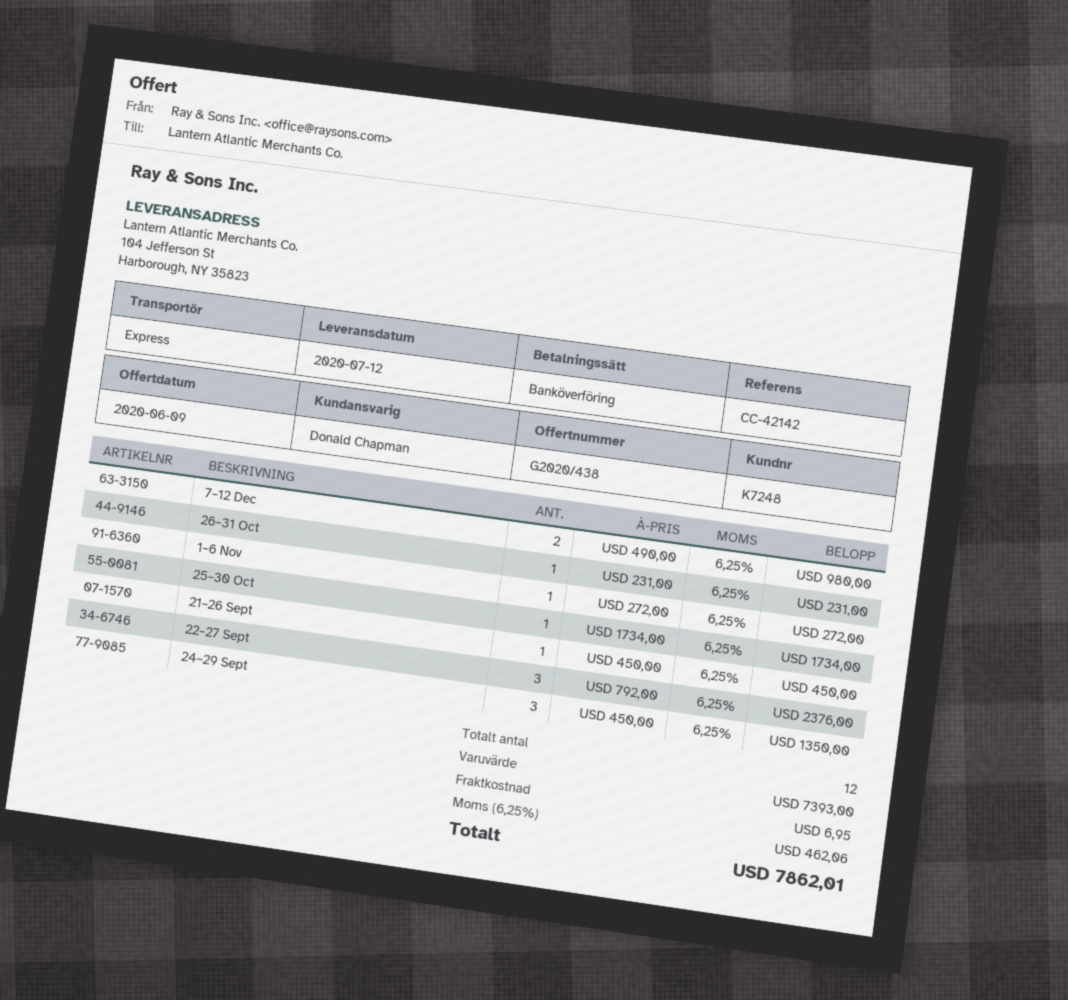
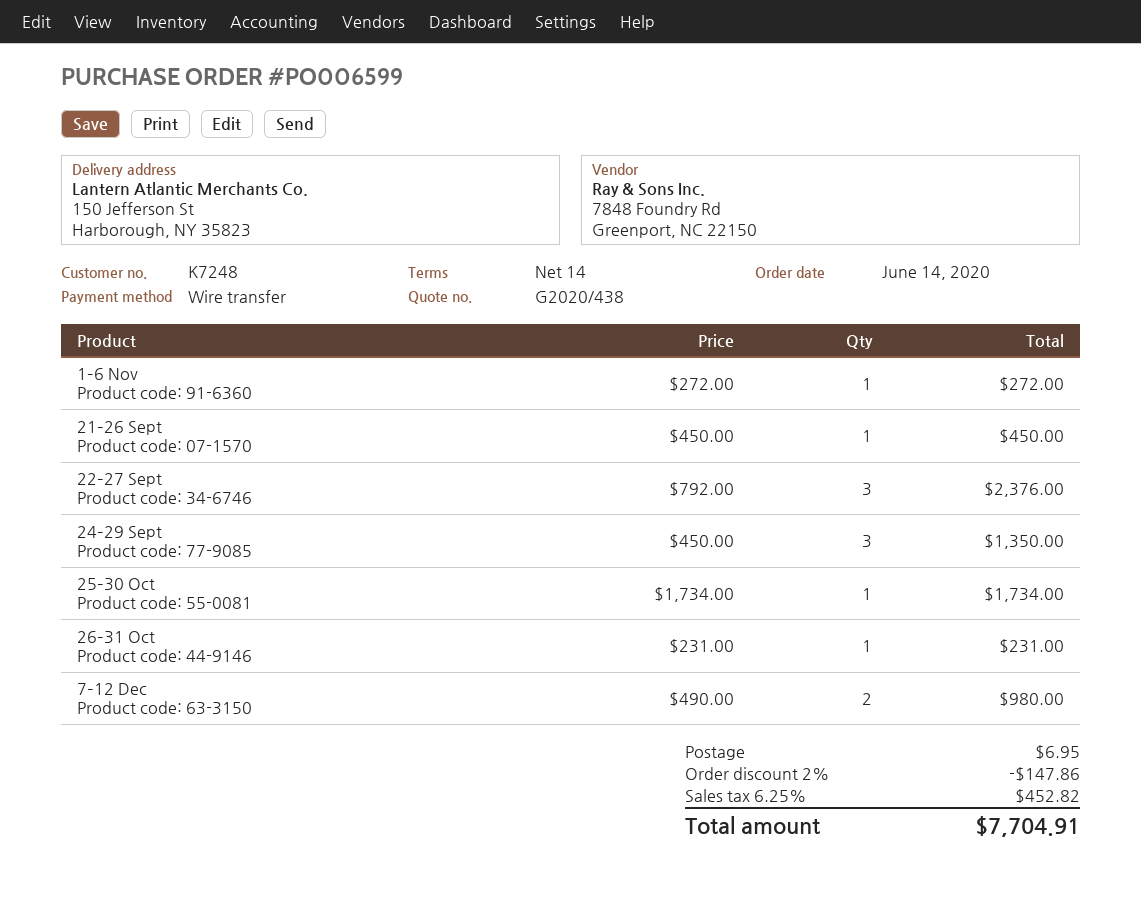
ship to: 104 Jefferson St, Harborough, NY 35823 -> 150 Jefferson St, Harborough, NY 35823
discount: none -> 2% = 147.86
tax: 6.25% = 462.06 -> 6.25% = 452.82
total: 7862.01 -> 7704.91

